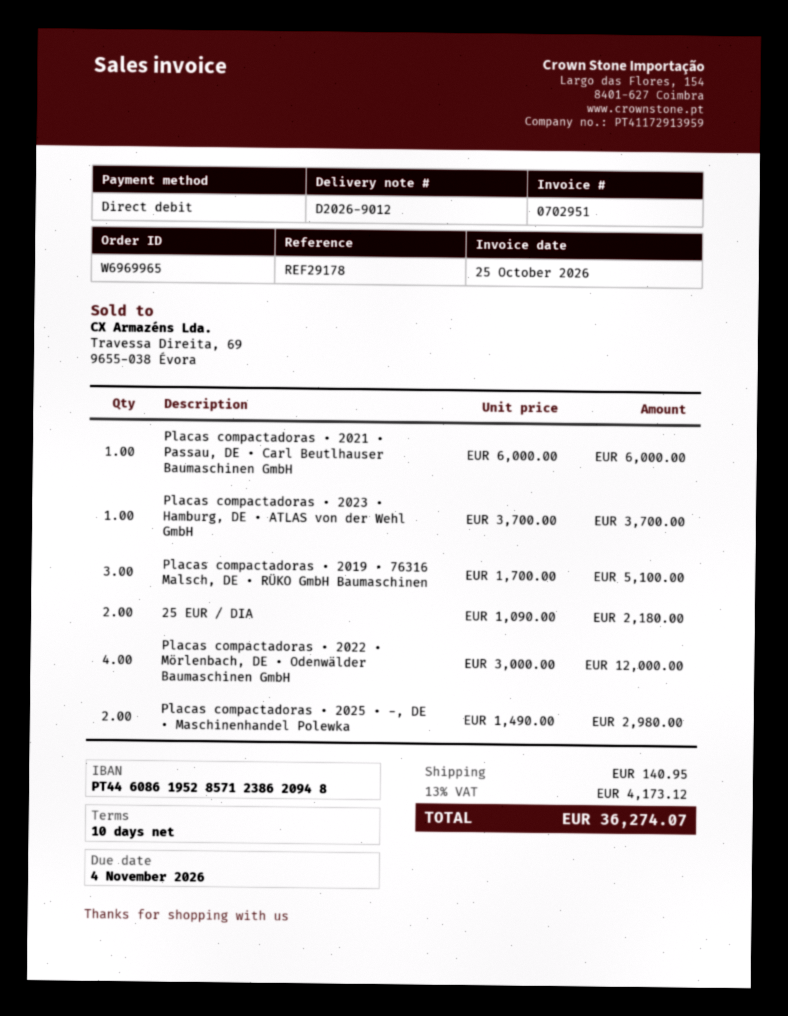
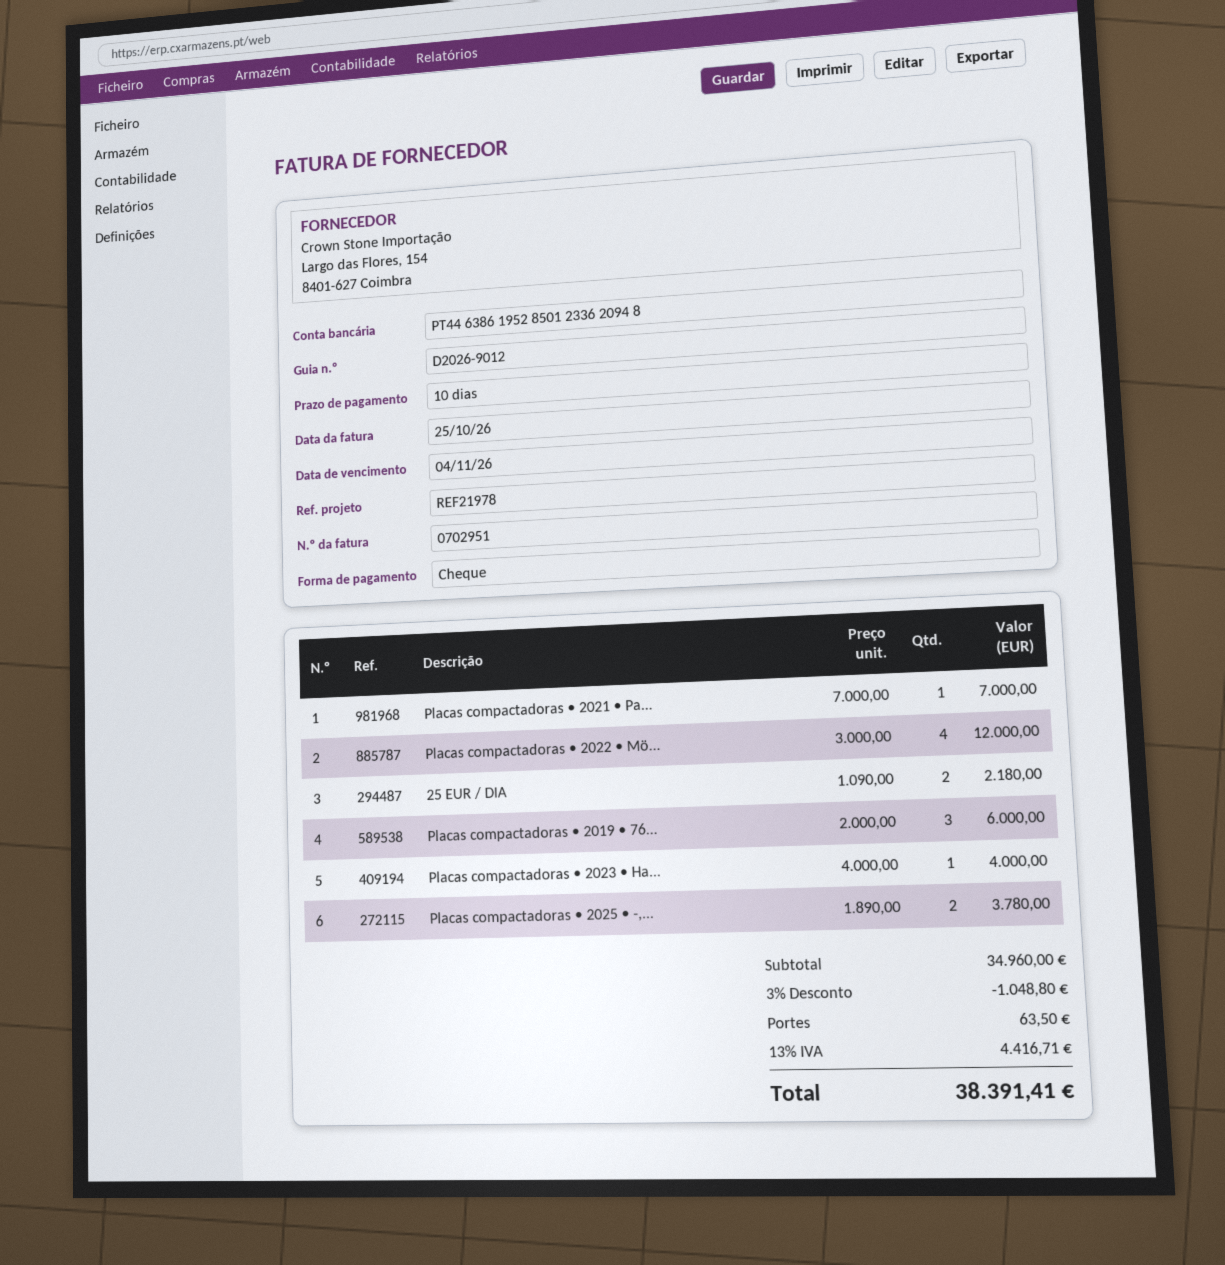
reference: REF29178 -> REF21978
payment method: direct debit -> cheque
bank account: PT44608619528571238620948 -> PT44638619528501233620948
Placas compactadoras • 2021 • Passau, DE • Carl Beutlhauser Baumaschinen GmbH: 1 x 6000.00 = 6000.00 -> 1 x 7000.00 = 7000.00
Placas compactadoras • 2023 • Hamburg, DE • ATLAS von der Wehl GmbH: 1 x 3700.00 = 3700.00 -> 1 x 4000.00 = 4000.00
Placas compactadoras • 2019 • 76316 Malsch, DE • RÜKO GmbH Baumaschinen: 3 x 1700.00 = 5100.00 -> 3 x 2000.00 = 6000.00
Placas compactadoras • 2025 • -, DE • Maschinenhandel Polewka: 2 x 1490.00 = 2980.00 -> 2 x 1890.00 = 3780.00
discount: none -> 3% = 1048.80
shipping: 140.95 -> 63.50
tax: 13% = 4173.12 -> 13% = 4416.71
total: 36274.07 -> 38391.41

